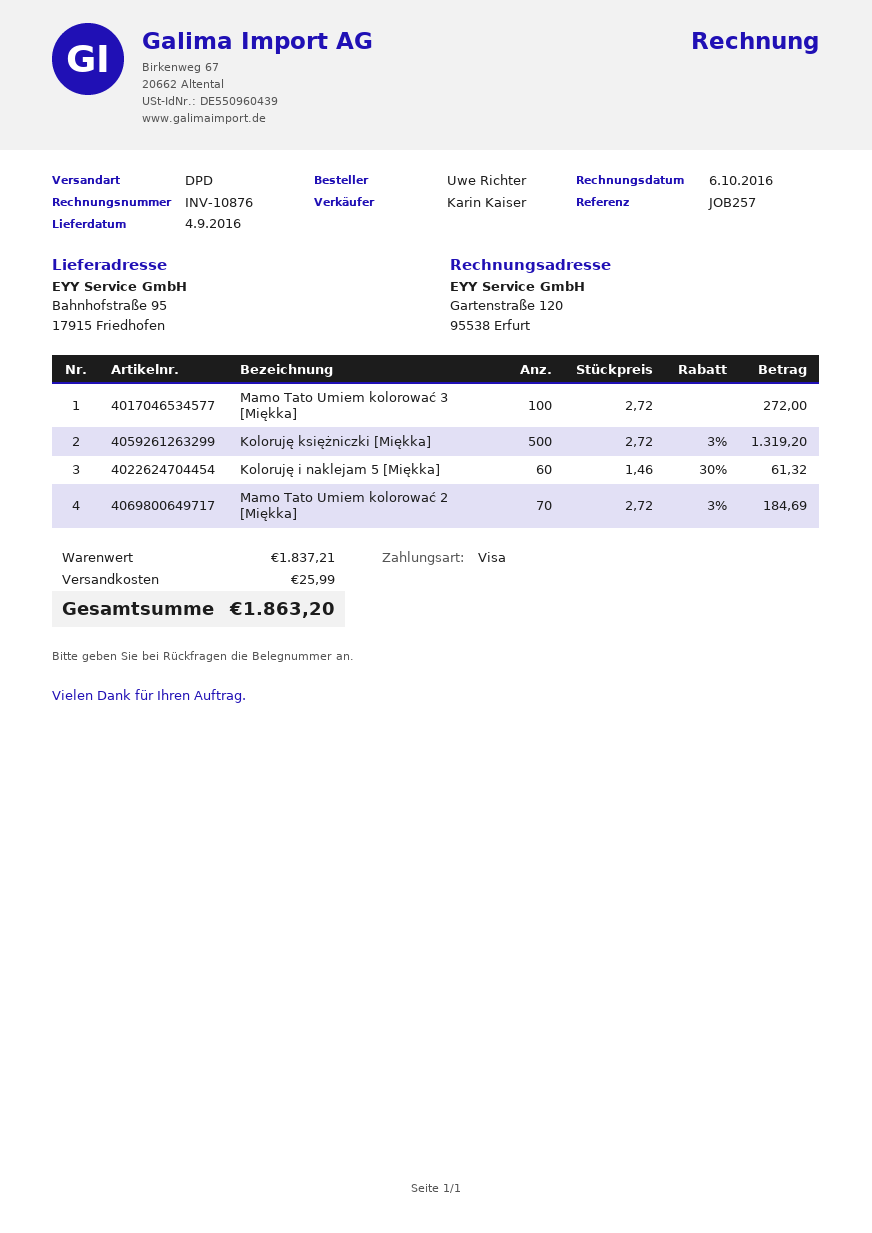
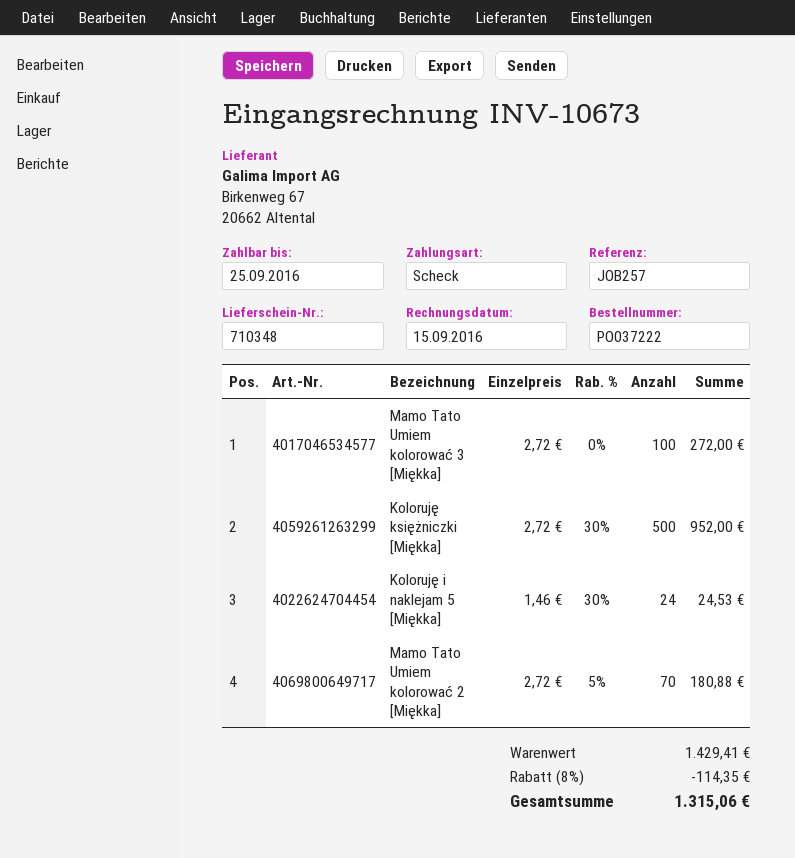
invoice number: INV-10876 -> INV-10673
invoice date: 2016-10-06 -> 2016-09-15
payment method: Visa -> cheque
Koloruję księżniczki [Miękka]: 500 x 2.72 - 3% = 1319.20 -> 500 x 2.72 - 30% = 952.00
Koloruję i naklejam 5 [Miękka]: 60 x 1.46 - 30% = 61.32 -> 24 x 1.46 - 30% = 24.53
Mamo Tato Umiem kolorować 2 [Miękka]: 70 x 2.72 - 3% = 184.69 -> 70 x 2.72 - 5% = 180.88
subtotal: 1837.21 -> 1429.41
discount: none -> 8% = 114.35
shipping: 25.99 -> none
total: 1863.20 -> 1315.06

